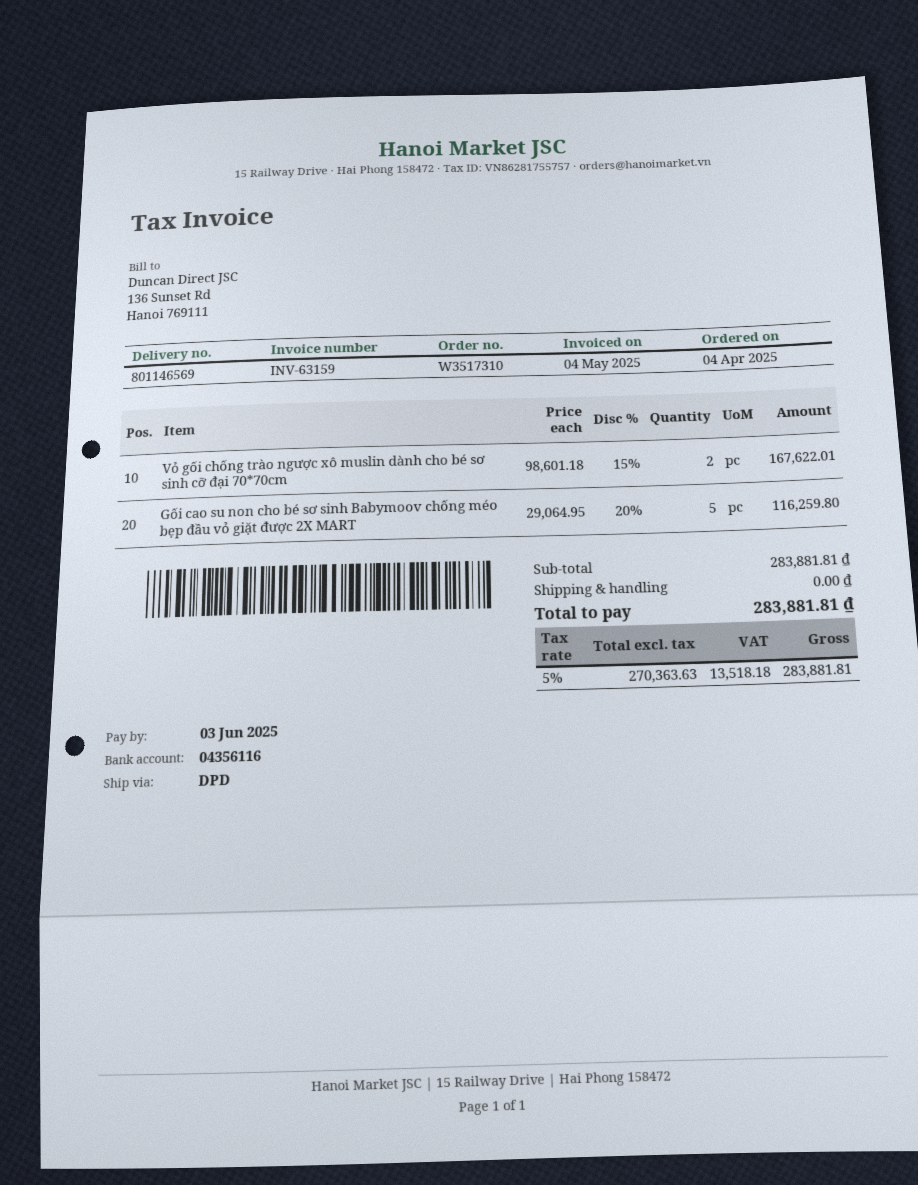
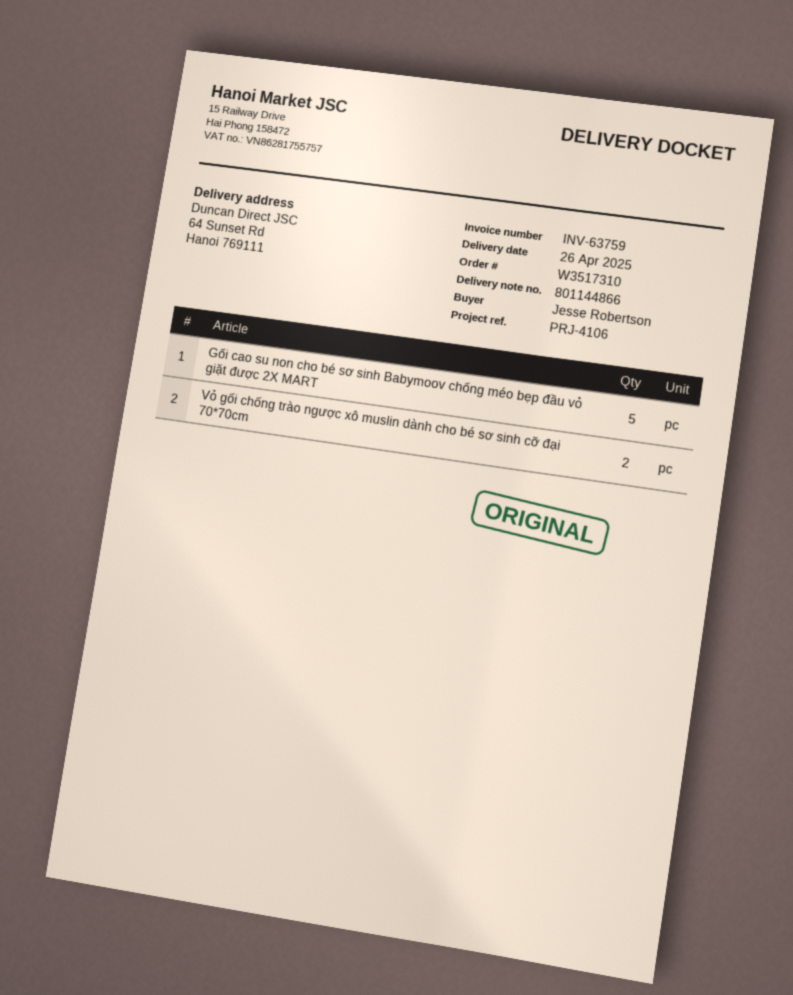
delivery note number: 801146569 -> 801144866
invoice number: INV-63159 -> INV-63759

